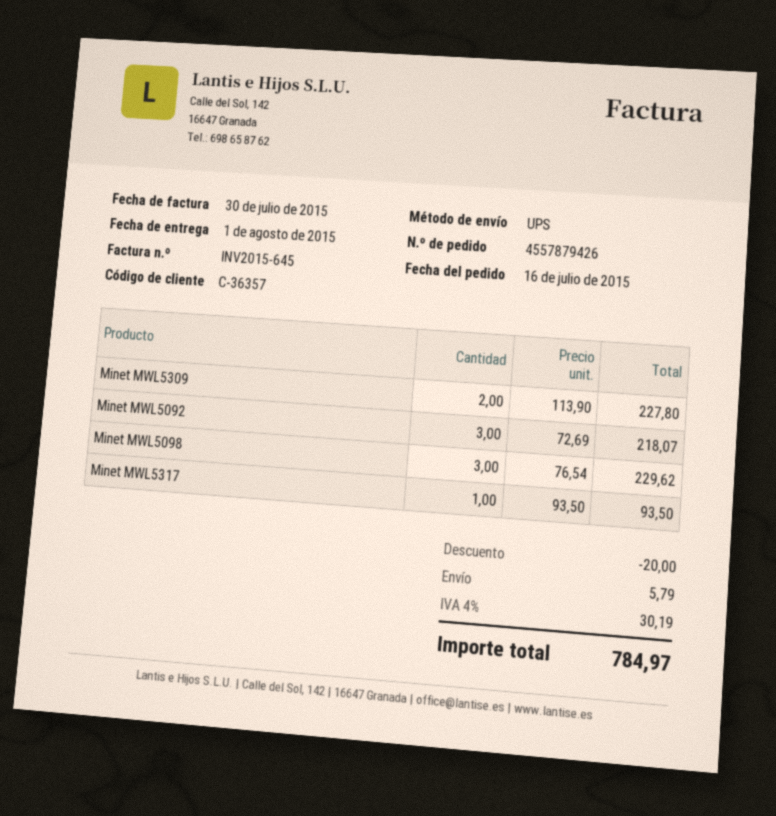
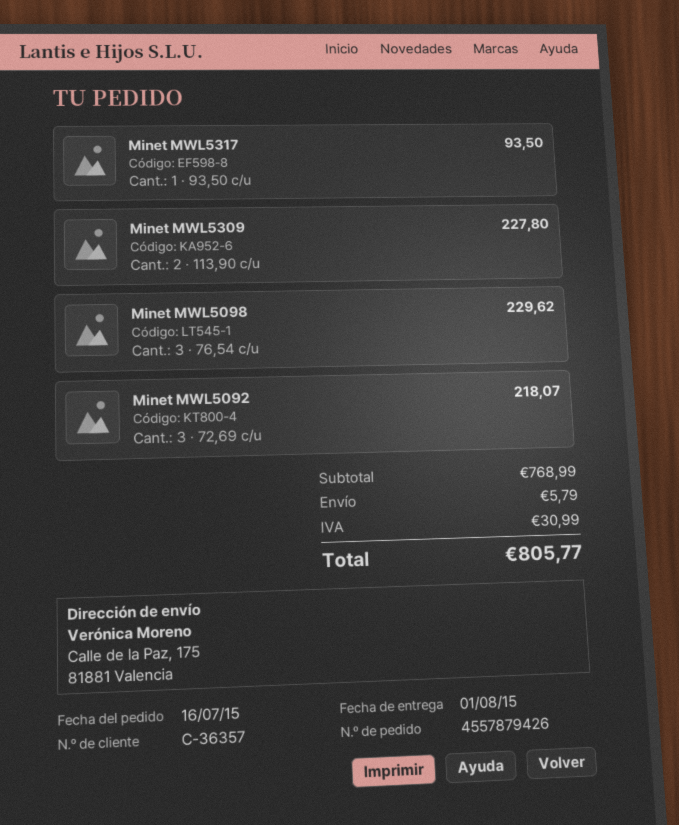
discount: 20.00 -> none
tax: 30.19 -> 30.99
total: 784.97 -> 805.77

